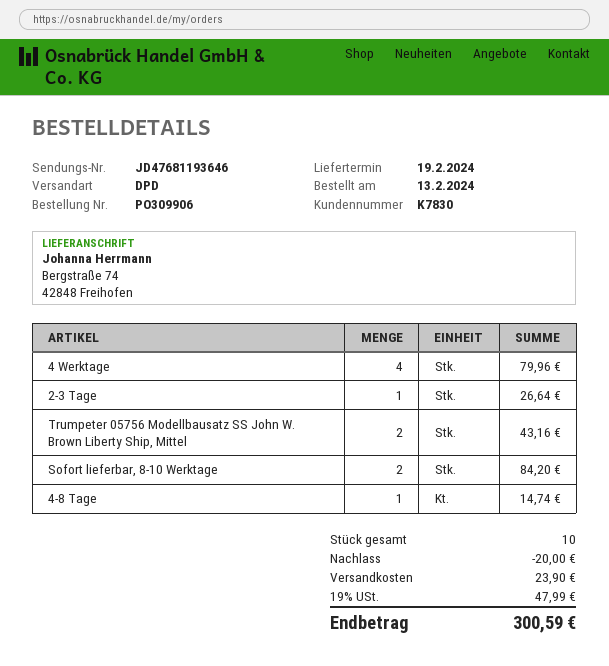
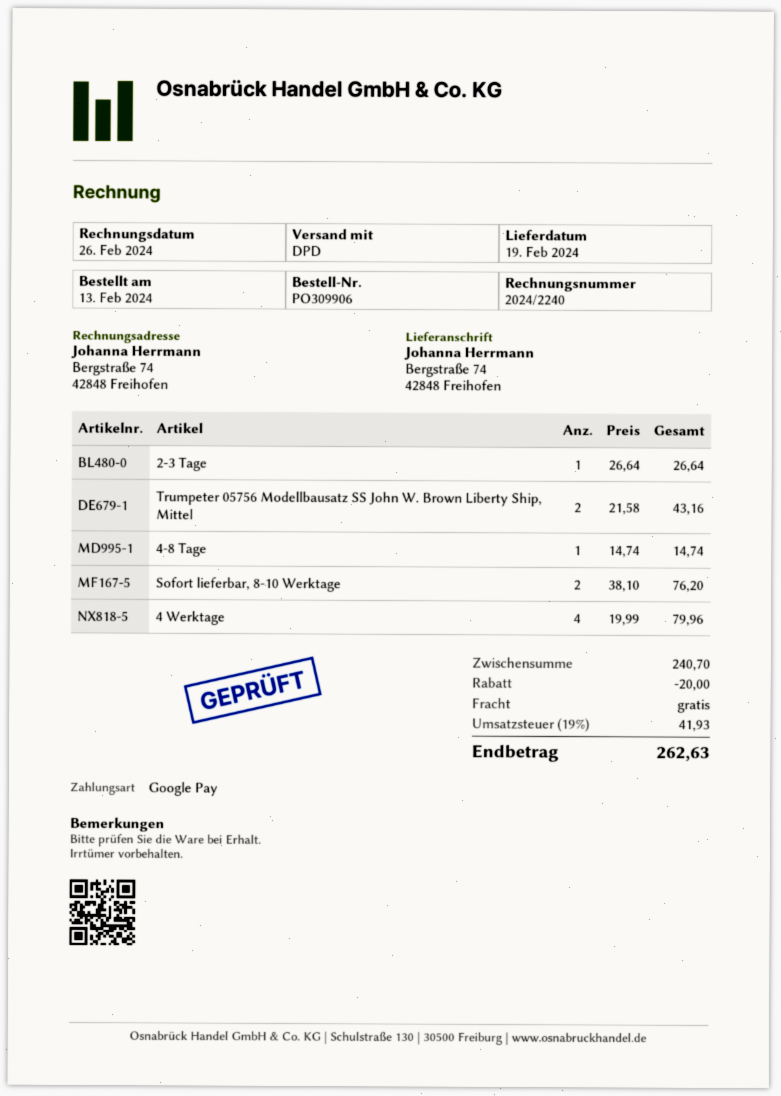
Sofort lieferbar, 8-10 Werktage: 2 for 84.20 -> 2 for 76.20
shipping: 23.90 -> 0.00
tax: 19% = 47.99 -> 19% = 41.93
total: 300.59 -> 262.63

